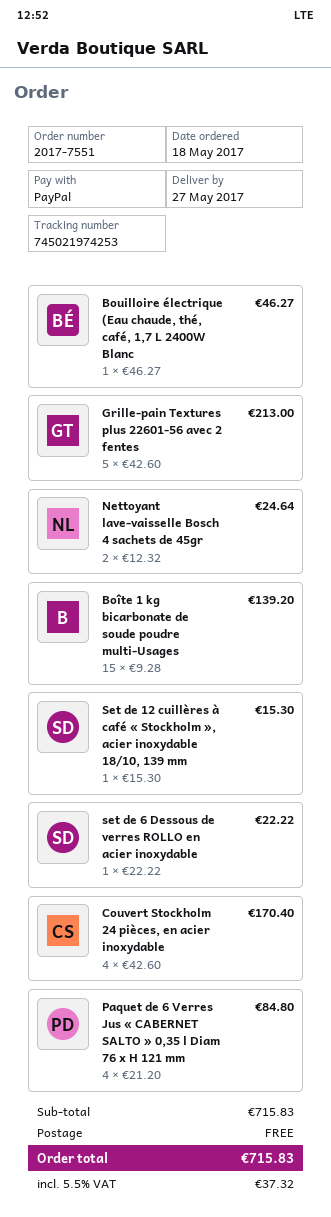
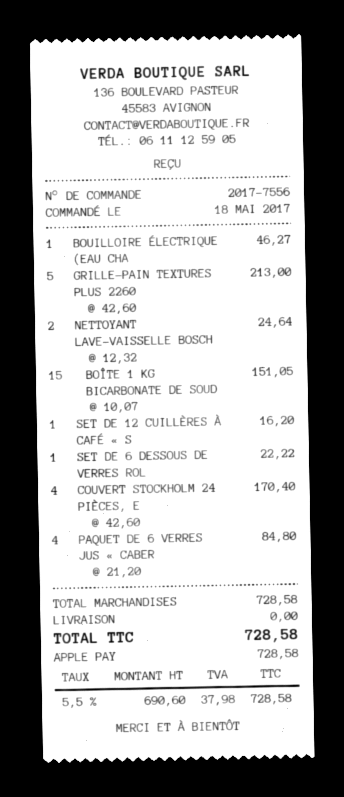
order number: 2017-7551 -> 2017-7556
payment method: PayPal -> Apple Pay
Boîte 1 kg bicarbonate de soude poudre multi-Usages: 15 x 9.28 = 139.20 -> 15 x 10.07 = 151.05
Set de 12 cuillères à café « Stockholm », acier inoxydable 18/10, 139 mm: 1 x 15.30 = 15.30 -> 1 x 16.20 = 16.20
subtotal: 715.83 -> 728.58
tax: 5.5% = 37.32 -> 5.5% = 37.98
total: 715.83 -> 728.58

